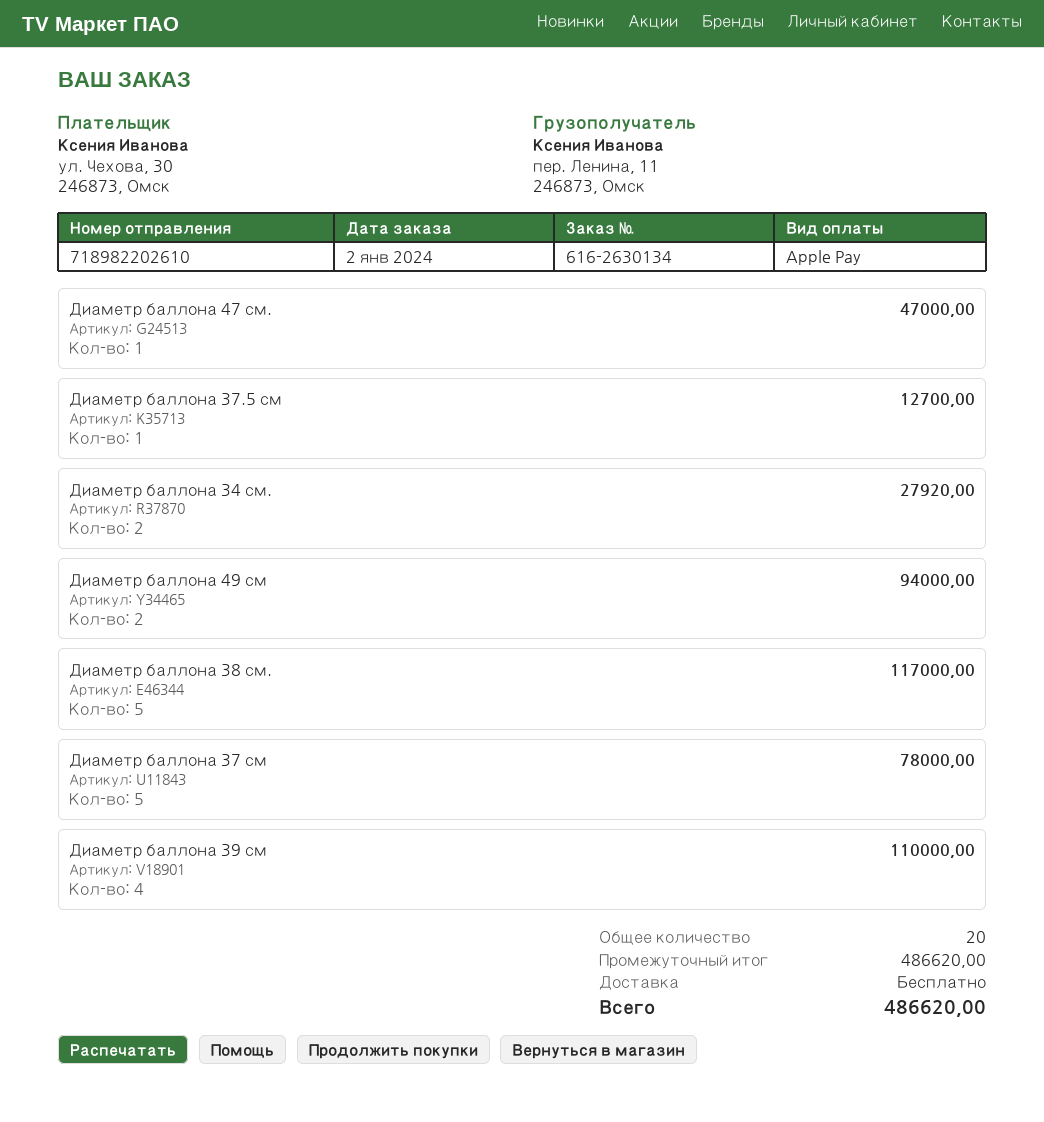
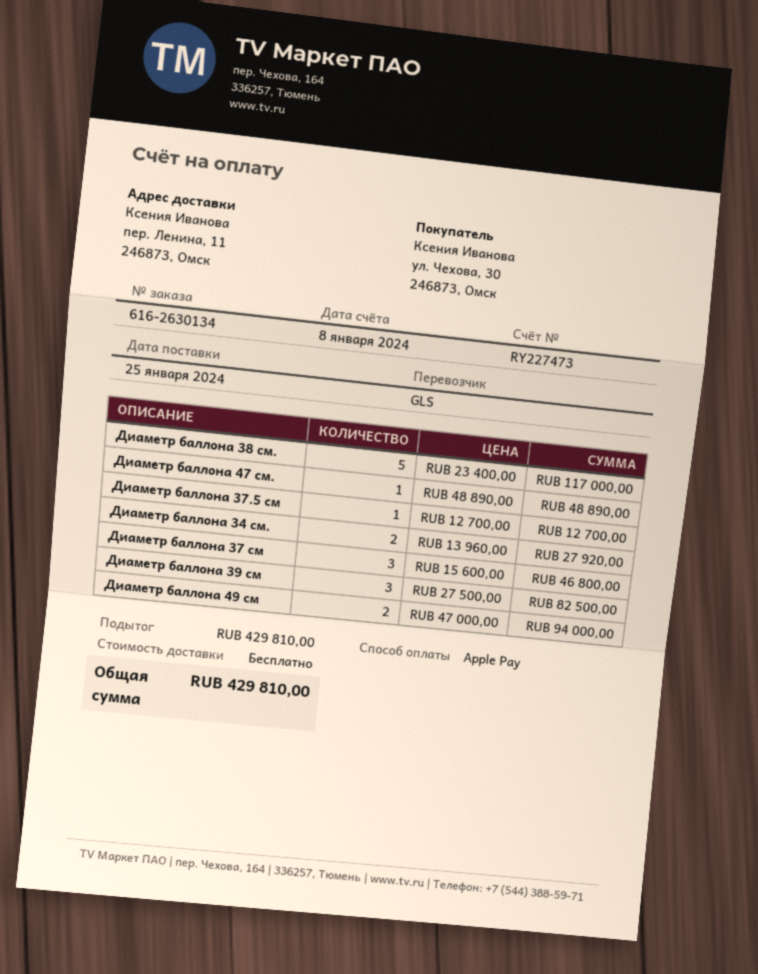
Диаметр баллона 47 см.: 1 for 47000.00 -> 1 for 48890.00
Диаметр баллона 37 см: 5 for 78000.00 -> 3 for 46800.00
Диаметр баллона 39 см: 4 for 110000.00 -> 3 for 82500.00
subtotal: 486620.00 -> 429810.00
total: 486620.00 -> 429810.00

